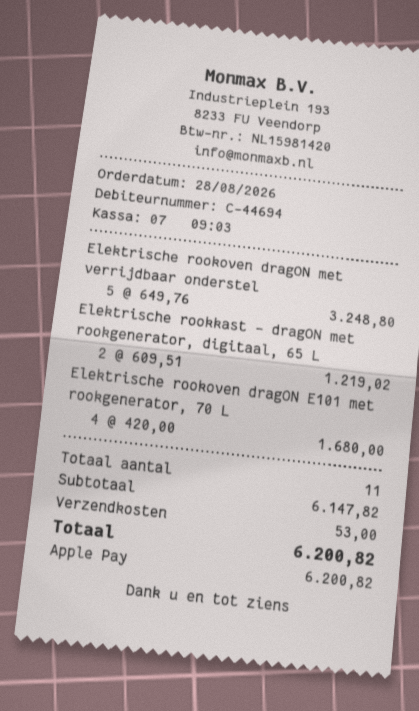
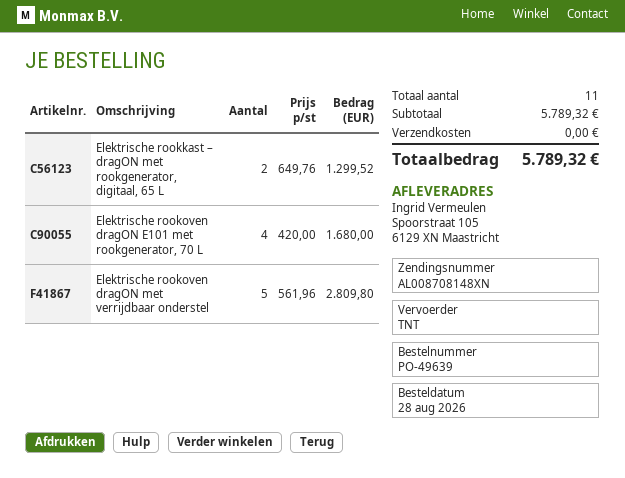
Elektrische rookoven dragON met verrijdbaar onderstel: 5 x 649.76 = 3248.80 -> 5 x 561.96 = 2809.80
Elektrische rookkast – dragON met rookgenerator, digitaal, 65 L: 2 x 609.51 = 1219.02 -> 2 x 649.76 = 1299.52
subtotal: 6147.82 -> 5789.32
shipping: 53.00 -> 0.00
total: 6200.82 -> 5789.32

